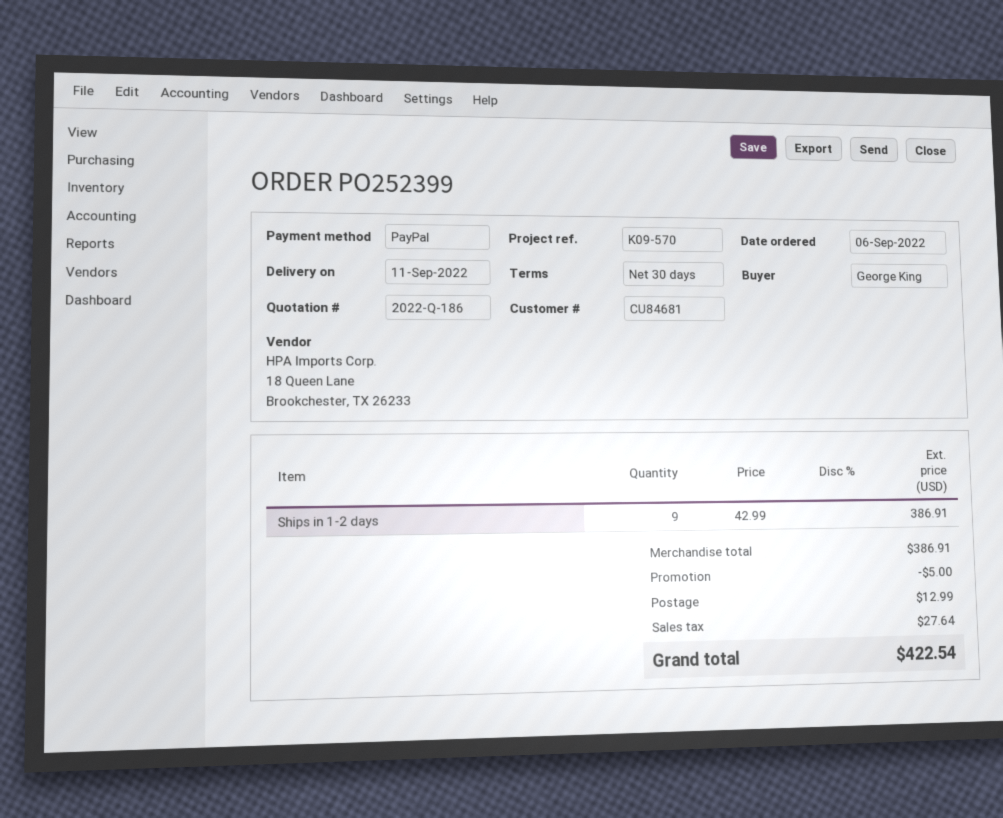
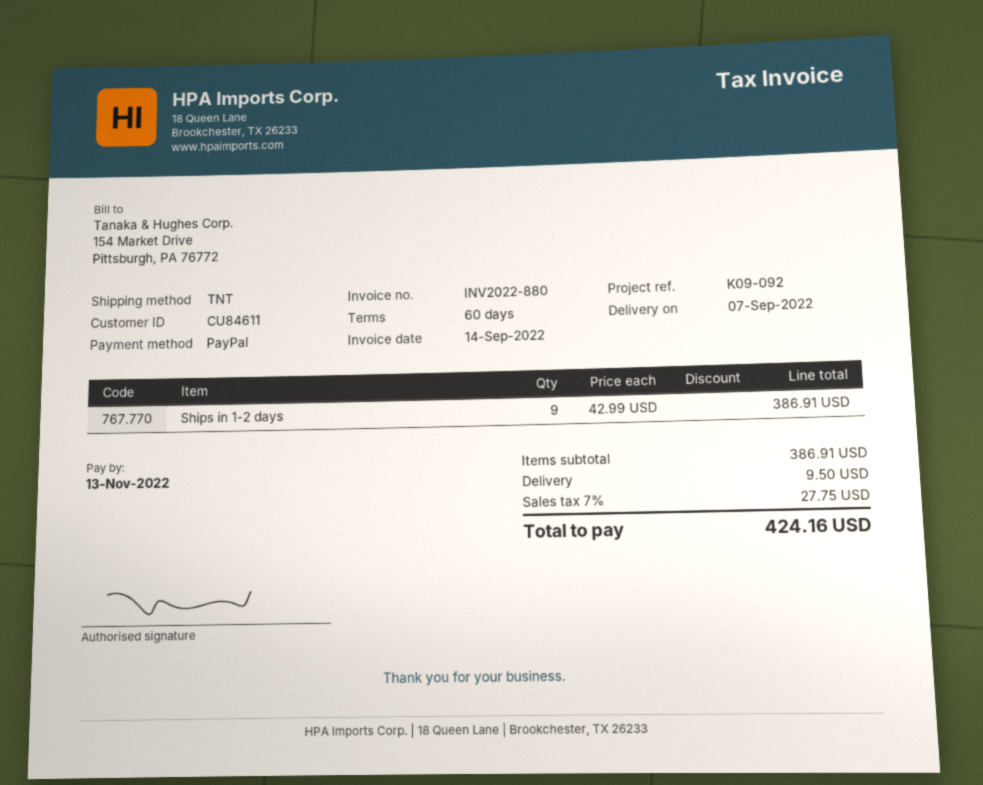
delivery date: 2022-09-11 -> 2022-09-07
payment terms: 30 days -> 60 days
customer number: CU84681 -> CU84611
reference: K09-570 -> K09-092
discount: 5.00 -> none
shipping: 12.99 -> 9.50
tax: 27.64 -> 27.75
total: 422.54 -> 424.16

